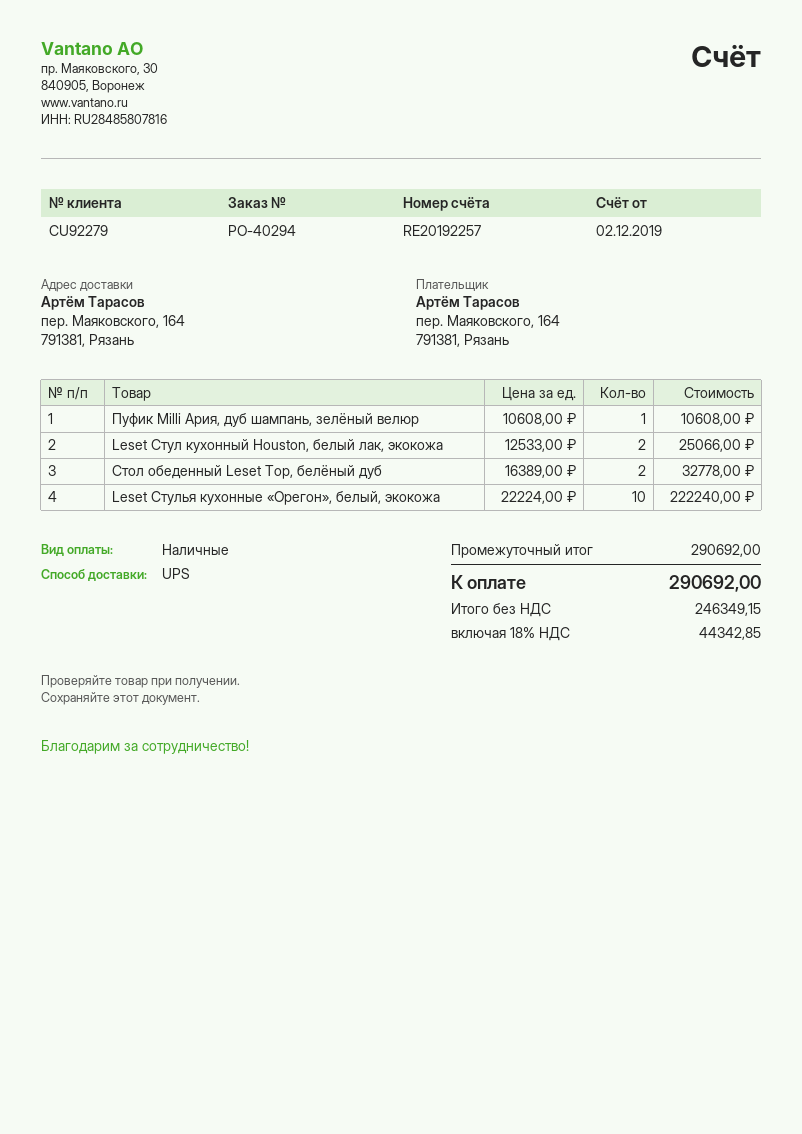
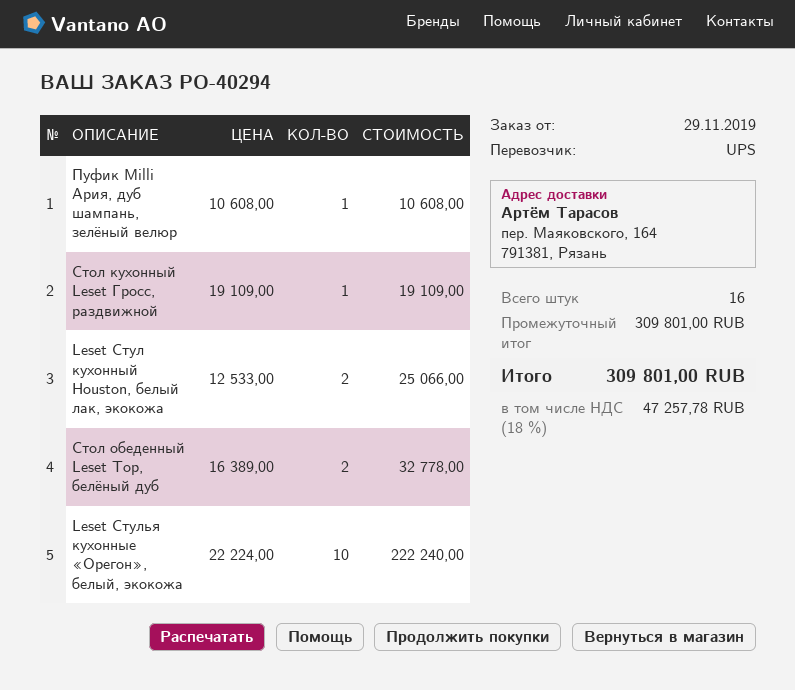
Стол кухонный Leset Гросс, раздвижной: none -> 1 x 19109.00 = 19109.00
subtotal: 290692.00 -> 309801.00
tax: 18% = 44342.85 -> 18% = 47257.78
total: 290692.00 -> 309801.00

